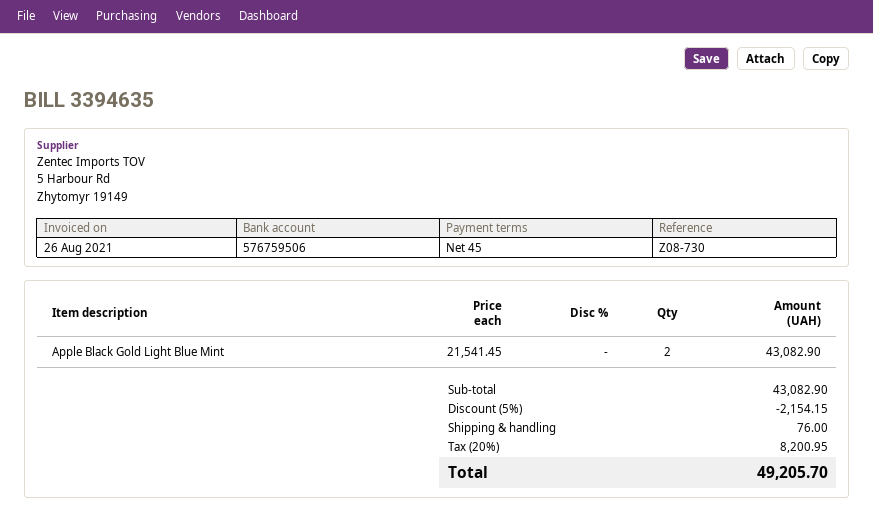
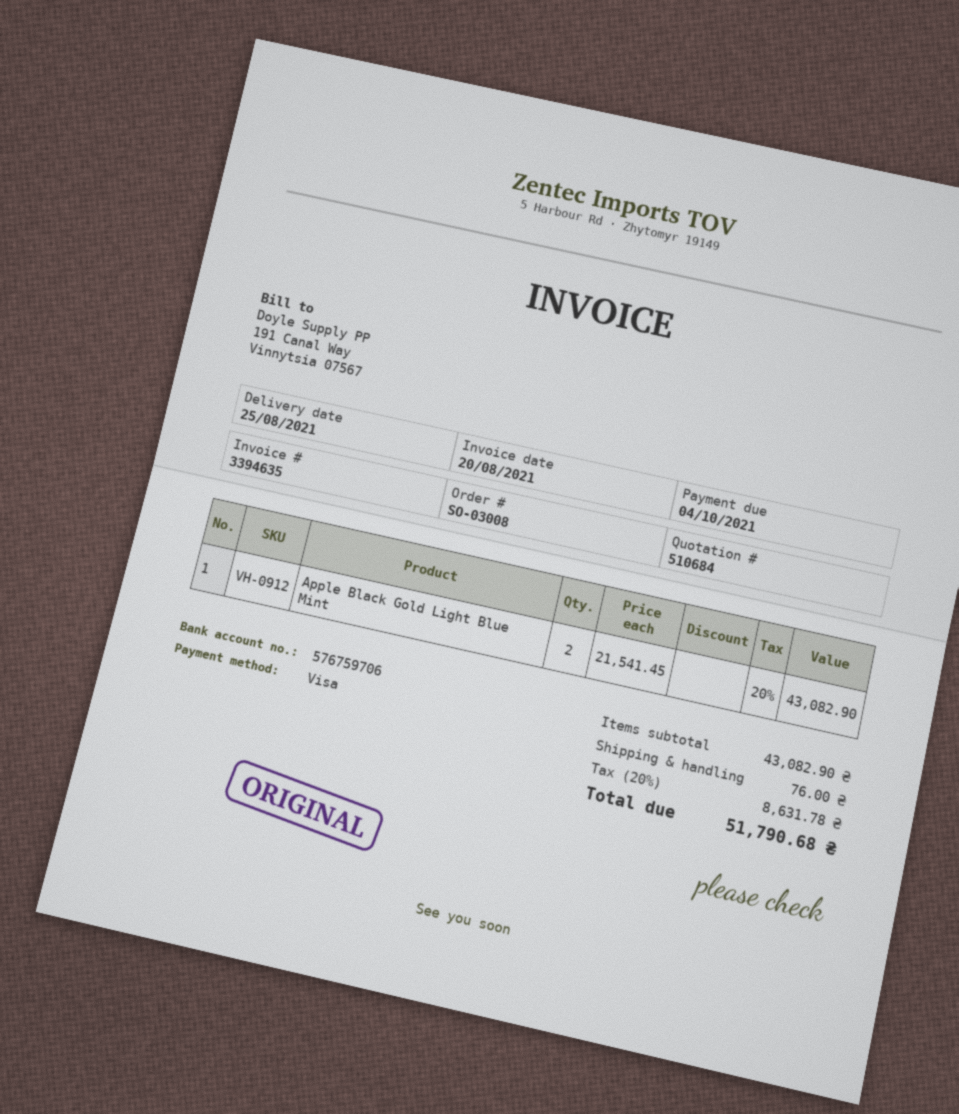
invoice date: 2021-08-26 -> 2021-08-20
bank account: 576759506 -> 576759706
discount: 5% = 2154.15 -> none
tax: 20% = 8200.95 -> 20% = 8631.78
total: 49205.70 -> 51790.68

